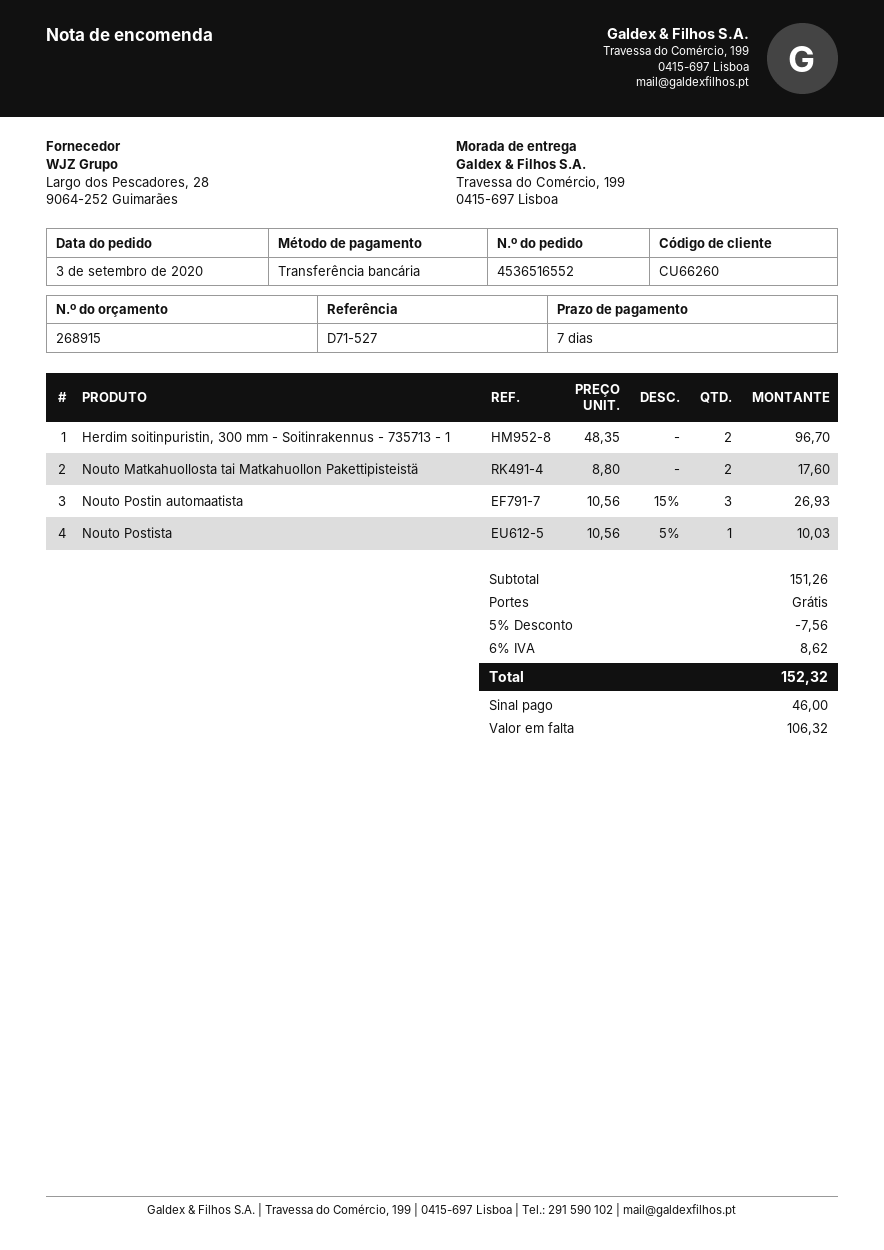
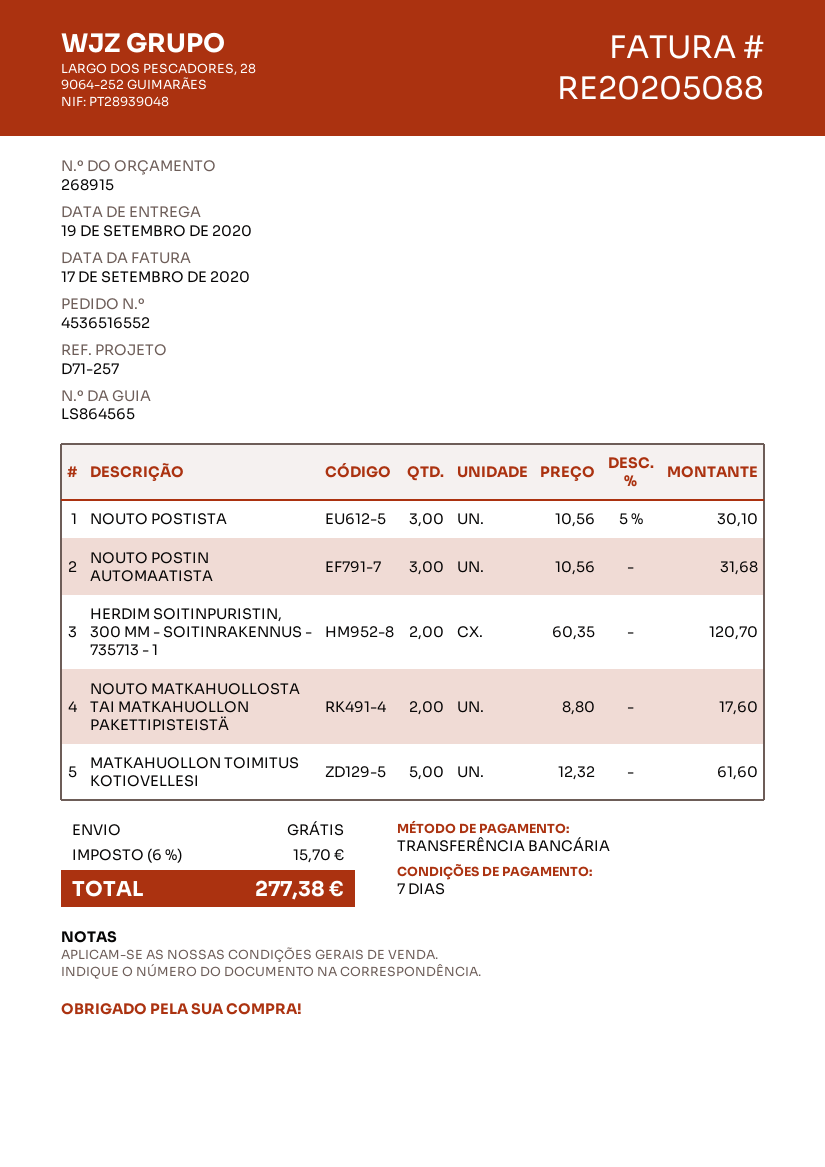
reference: D71-527 -> D71-257
Herdim soitinpuristin, 300 mm - Soitinrakennus - 735713 - 1: 2 x 48.35 = 96.70 -> 2 x 60.35 = 120.70
Nouto Postin automaatista: 3 x 10.56 - 15% = 26.93 -> 3 x 10.56 = 31.68
Nouto Postista: 1 x 10.56 - 5% = 10.03 -> 3 x 10.56 - 5% = 30.10
MATKAHUOLLON TOIMITUS KOTIOVELLESI: none -> 5 x 12.32 = 61.60
discount: 5% = 7.56 -> none
tax: 6% = 8.62 -> 6% = 15.70
total: 152.32 -> 277.38

